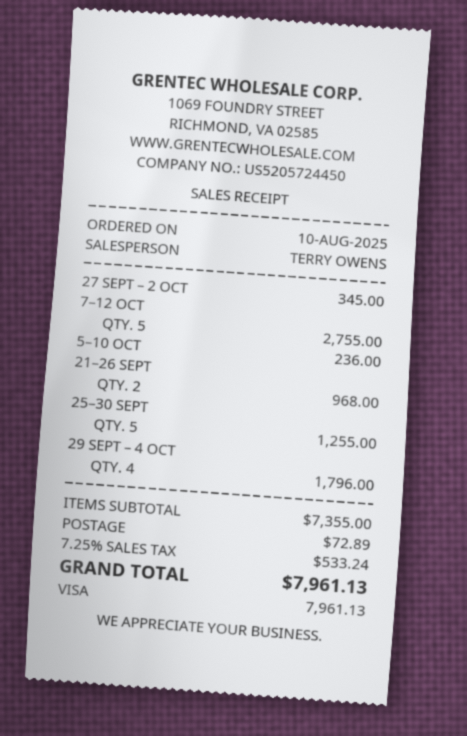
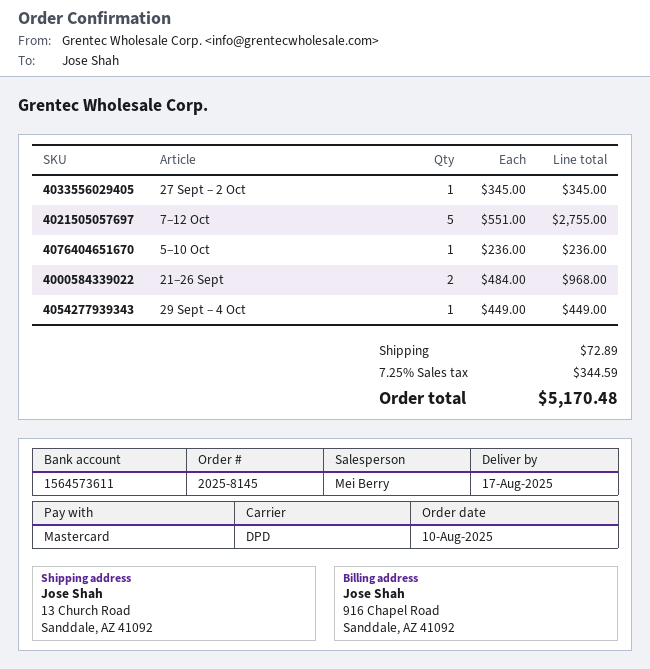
sales rep: TERRY OWENS -> Mei Berry
payment method: Visa -> Mastercard
25–30 SEPT: 5 for 1255.00 -> none
29 SEPT – 4 OCT: 4 for 1796.00 -> 1 for 449.00
tax: 7.25% = 533.24 -> 7.25% = 344.59
total: 7961.13 -> 5170.48

